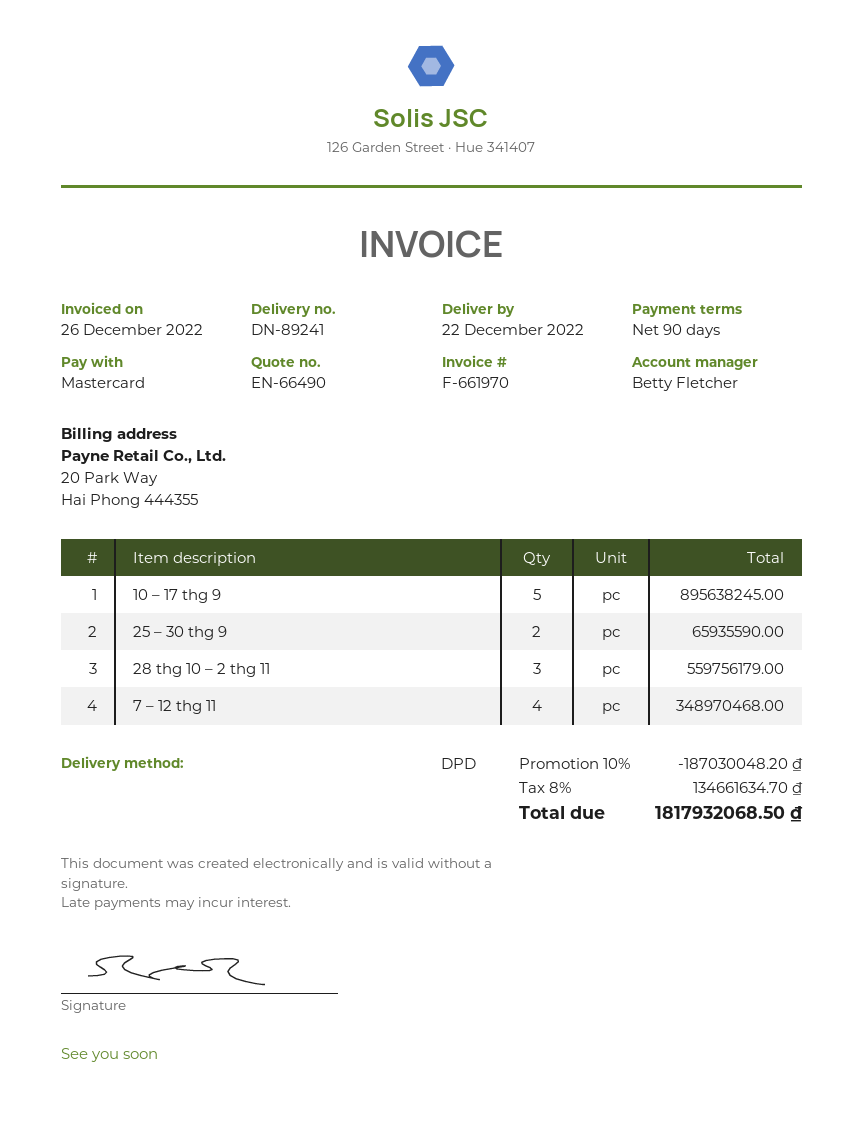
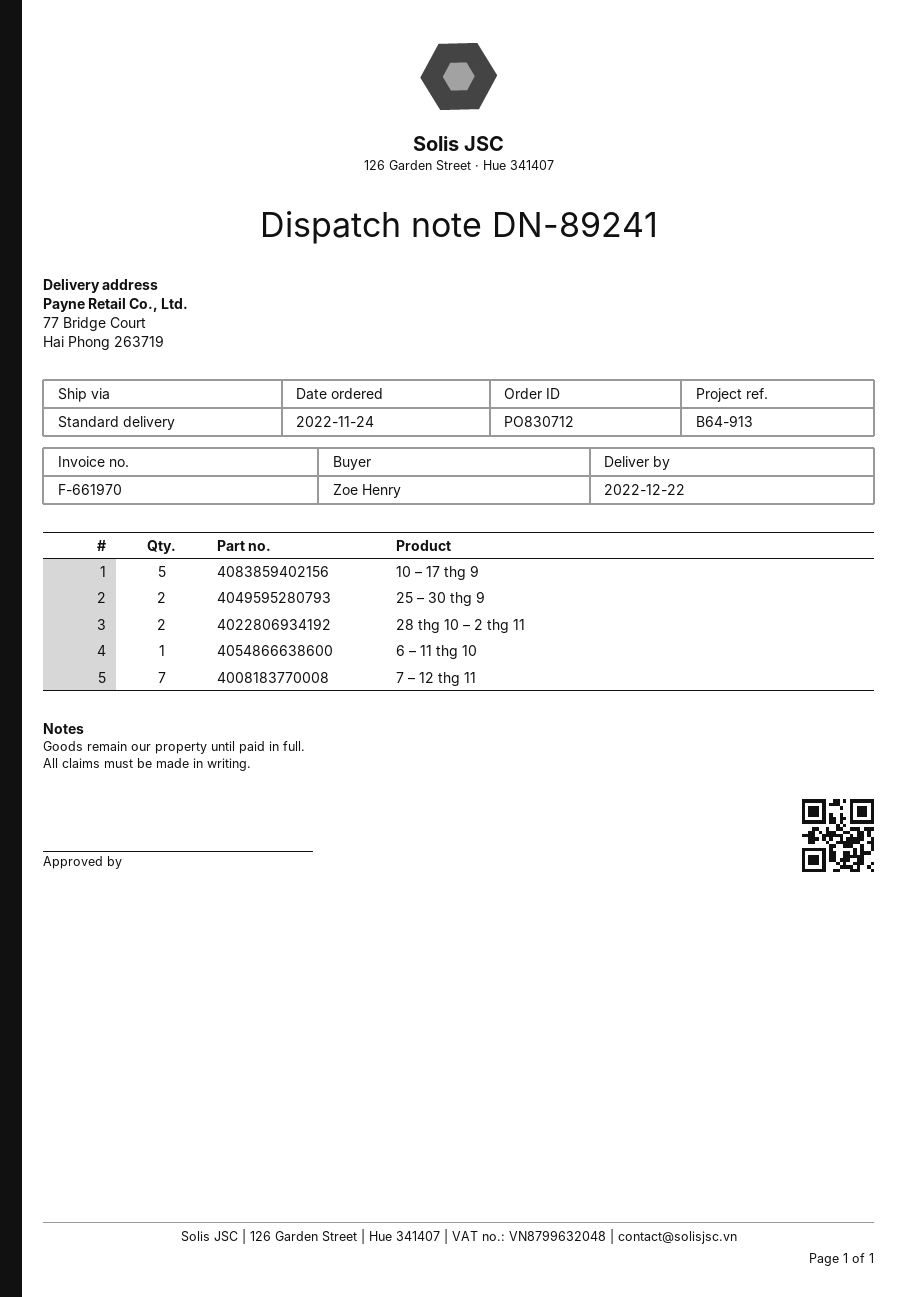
shipping method: DPD -> standard
28 thg 10 – 2 thg 11: 3 -> 2
7 – 12 thg 11: 4 -> 7
6 – 11 thg 10: none -> 1

